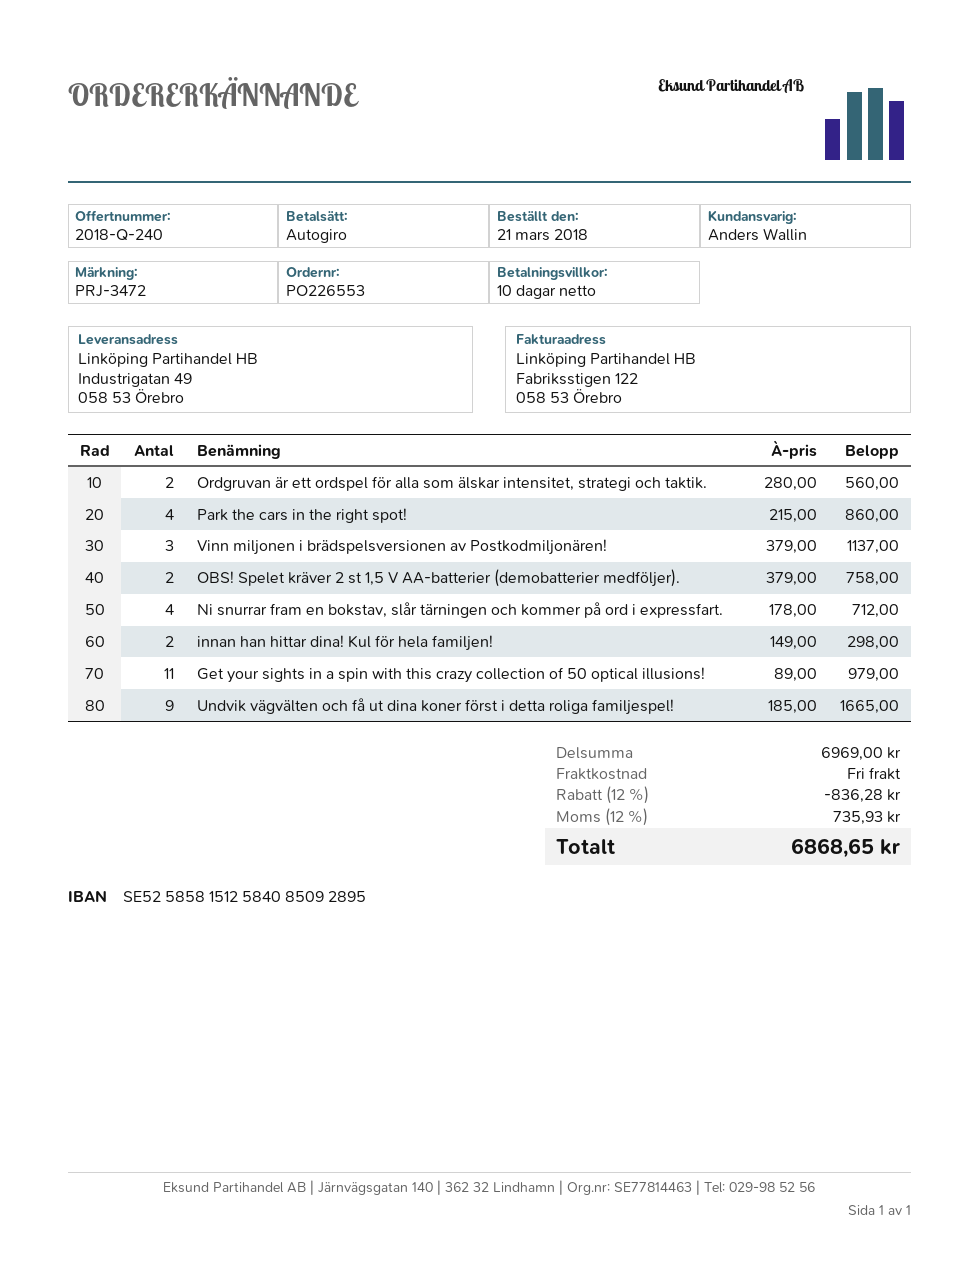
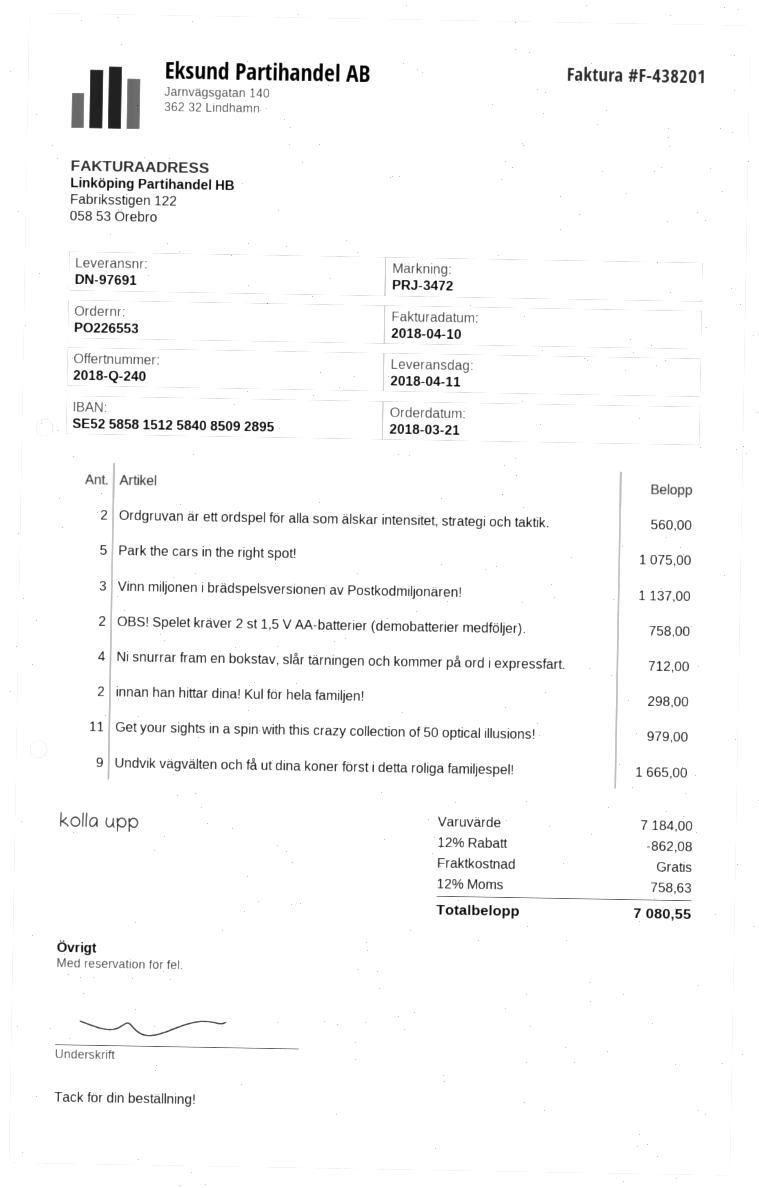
Park the cars in the right spot!: 4 for 860.00 -> 5 for 1075.00
subtotal: 6969.00 -> 7184.00
discount: 12% = 836.28 -> 12% = 862.08
tax: 12% = 735.93 -> 12% = 758.63
total: 6868.65 -> 7080.55

